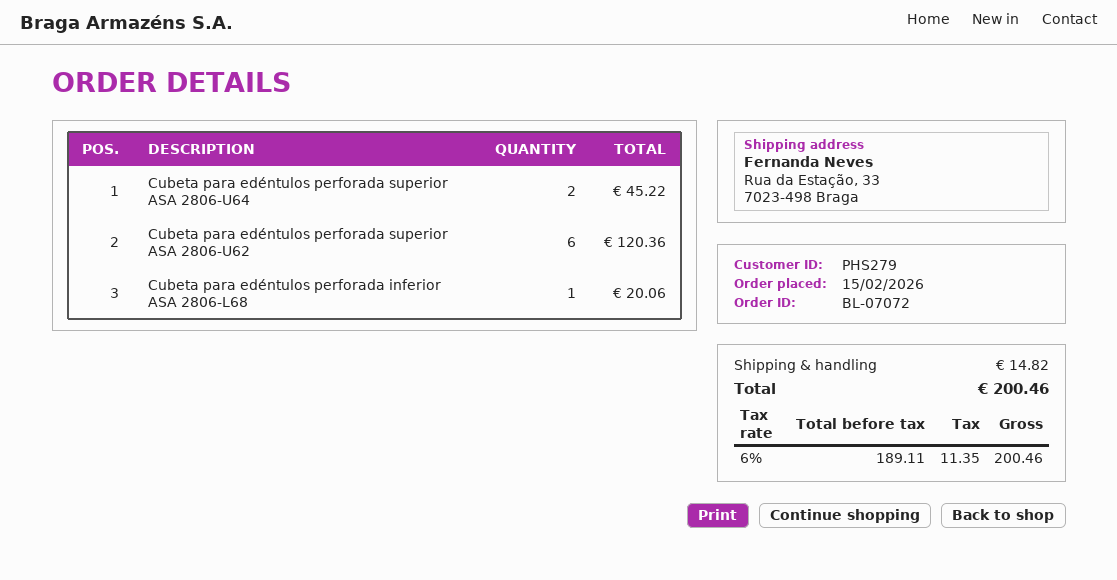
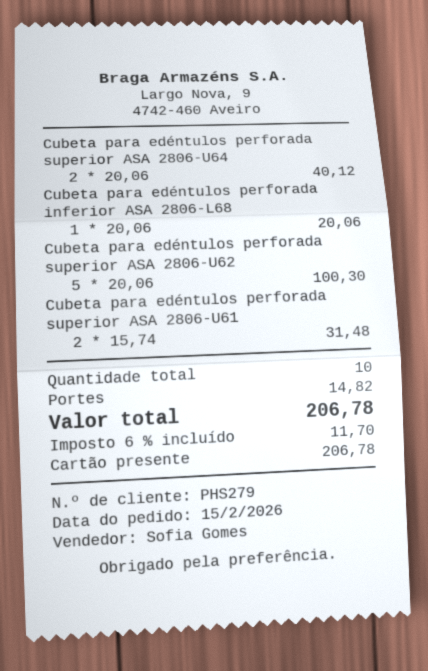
Cubeta para edéntulos perforada superior ASA 2806-U64: 2 for 45.22 -> 2 for 40.12
Cubeta para edéntulos perforada superior ASA 2806-U62: 6 for 120.36 -> 5 for 100.30
Cubeta para edéntulos perforada superior ASA 2806-U61: none -> 2 for 31.48
tax: 6% = 11.35 -> 6% = 11.70
total: 200.46 -> 206.78

